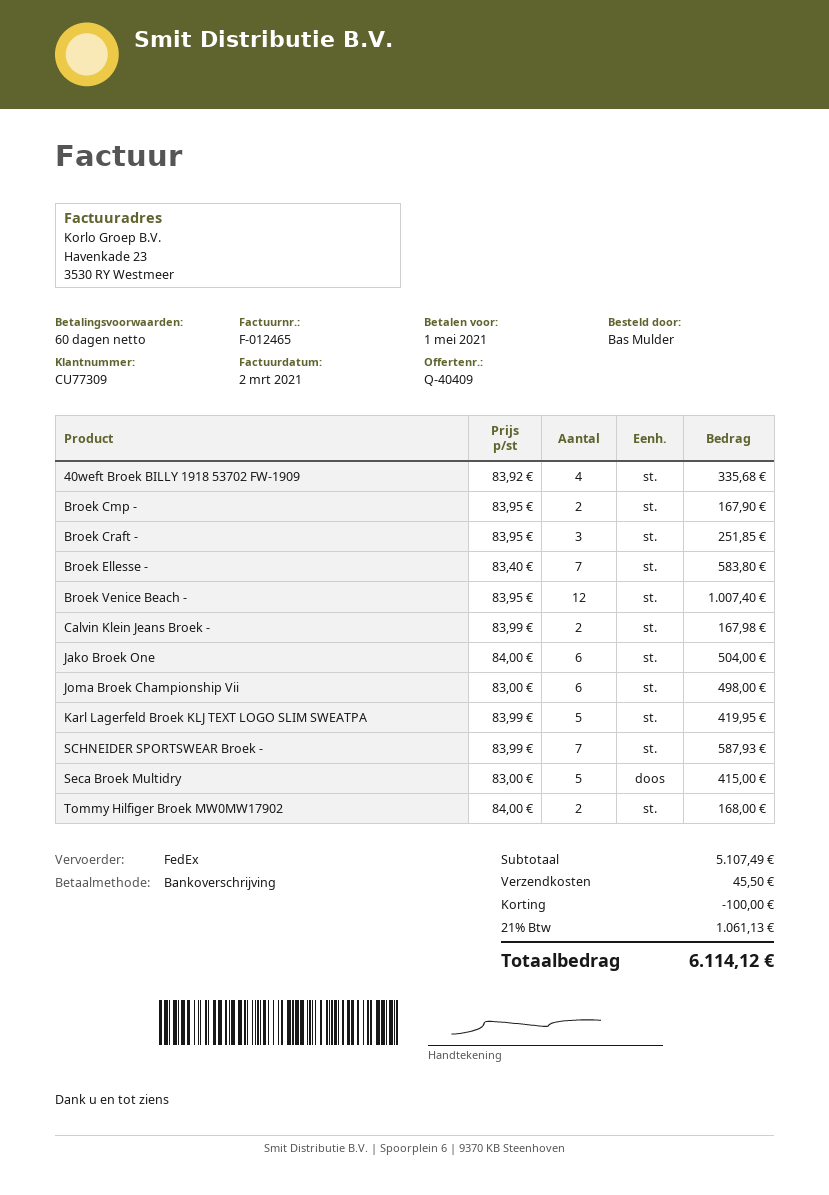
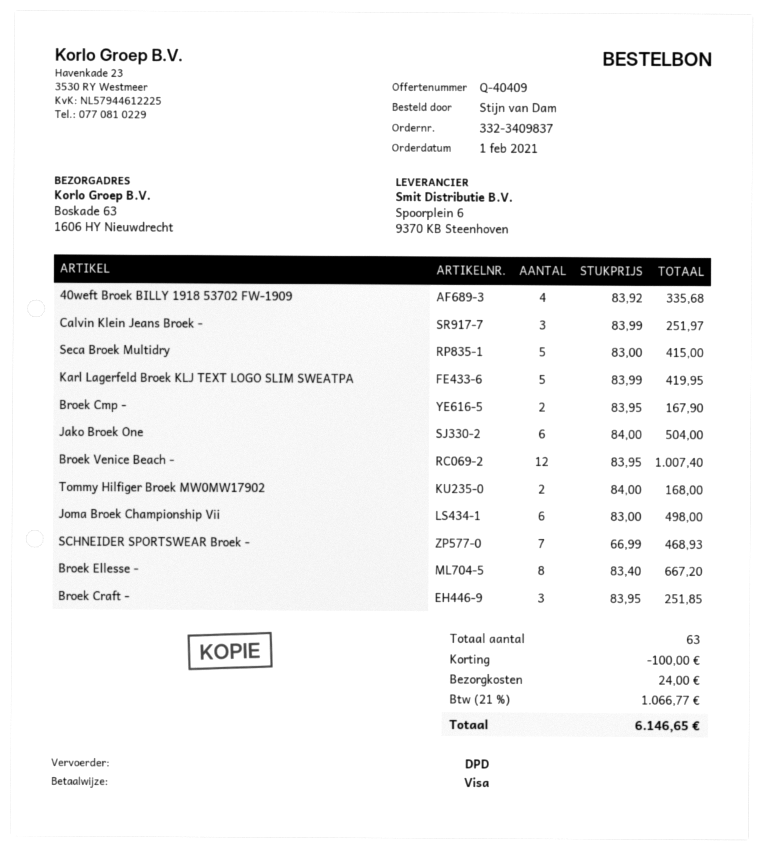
ordered by: Bas Mulder -> Stijn van Dam
payment method: bank transfer -> Visa
shipping method: FedEx -> DPD
Broek Ellesse -: 7 x 83.40 = 583.80 -> 8 x 83.40 = 667.20
Calvin Klein Jeans Broek -: 2 x 83.99 = 167.98 -> 3 x 83.99 = 251.97
SCHNEIDER SPORTSWEAR Broek -: 7 x 83.99 = 587.93 -> 7 x 66.99 = 468.93
shipping: 45.50 -> 24.00
tax: 21% = 1061.13 -> 21% = 1066.77
total: 6114.12 -> 6146.65

